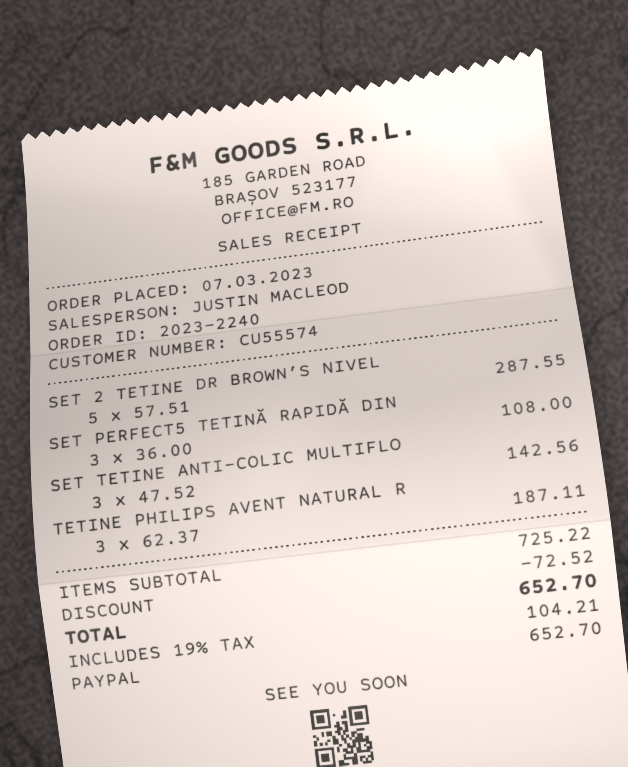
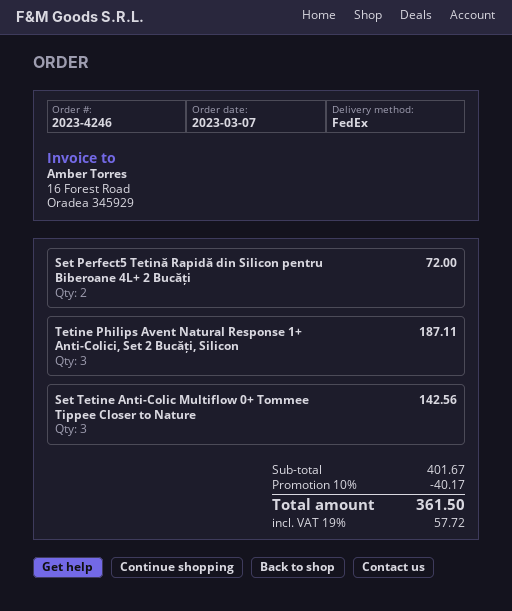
order number: 2023-2240 -> 2023-4246
SET 2 TETINE DR BROWN’S NIVEL: 5 for 287.55 -> none
SET PERFECT5 TETINĂ RAPIDĂ DIN: 3 for 108.00 -> 2 for 72.00
subtotal: 725.22 -> 401.67
discount: 72.52 -> 40.17
tax: 19% = 104.21 -> 19% = 57.72
total: 652.70 -> 361.50

